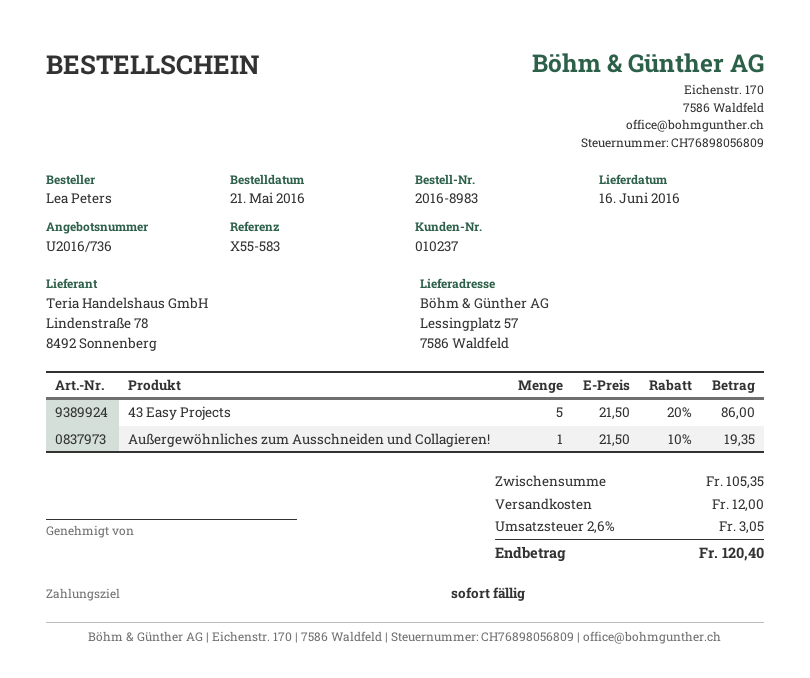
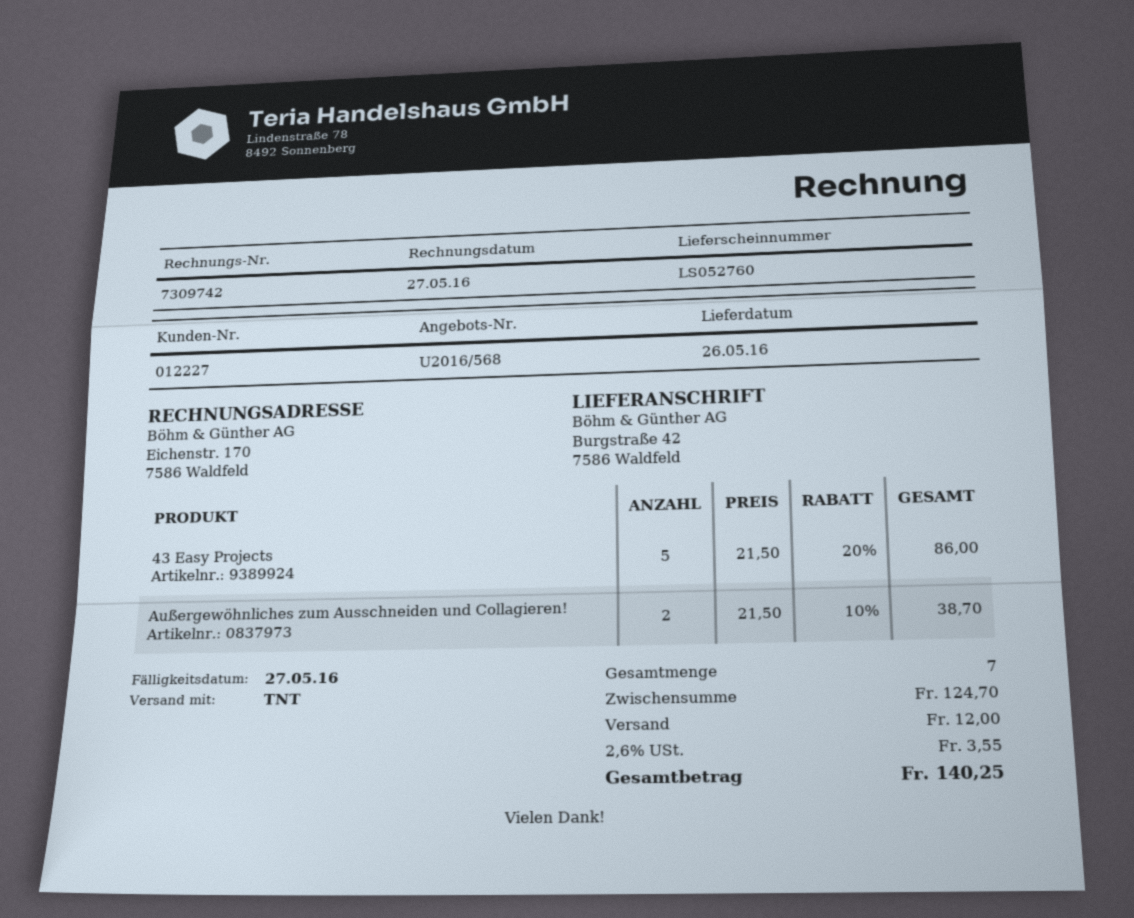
quote number: U2016/736 -> U2016/568
delivery date: 2016-06-16 -> 2016-05-26
customer number: 010237 -> 012227
ship to: Lessingplatz 57, 7586 Waldfeld -> Burgstraße 42, 7586 Waldfeld
Außergewöhnliches zum Ausschneiden und Collagieren!: 1 x 21.50 - 10% = 19.35 -> 2 x 21.50 - 10% = 38.70
subtotal: 105.35 -> 124.70
tax: 2.6% = 3.05 -> 2.6% = 3.55
total: 120.40 -> 140.25

